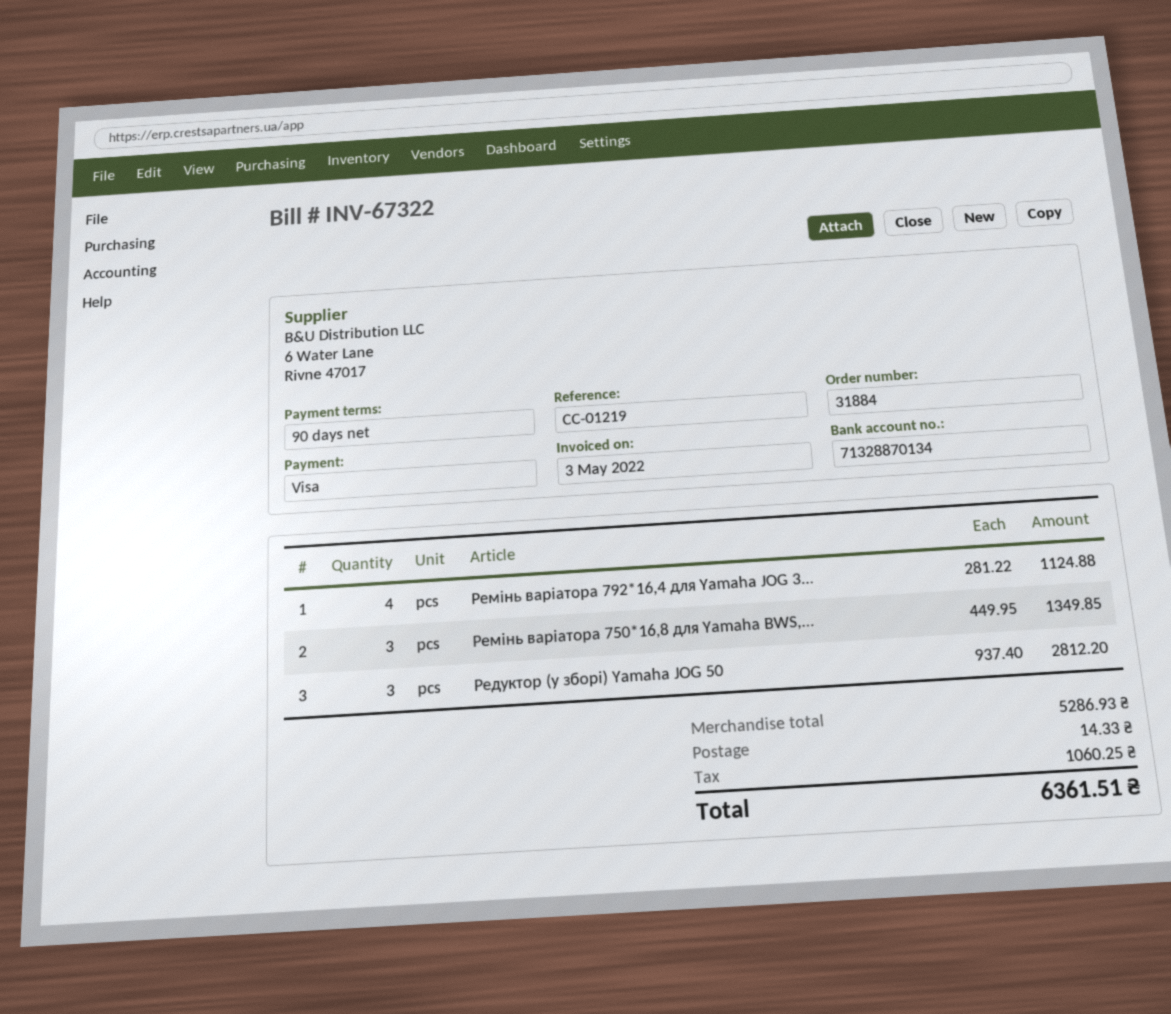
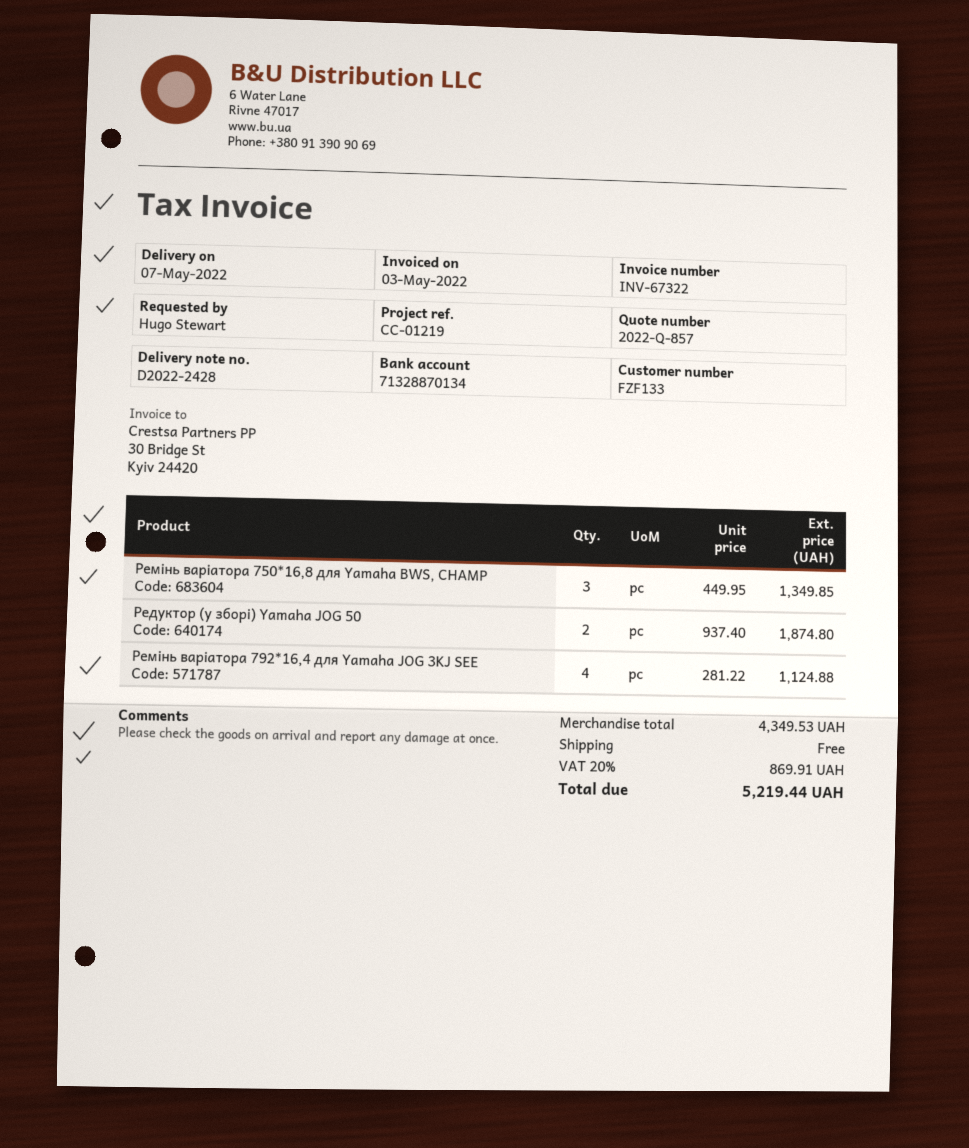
Редуктор (у зборі) Yamaha JOG 50: 3 x 937.40 = 2812.20 -> 2 x 937.40 = 1874.80
subtotal: 5286.93 -> 4349.53
shipping: 14.33 -> 0.00
tax: 1060.25 -> 869.91
total: 6361.51 -> 5219.44

